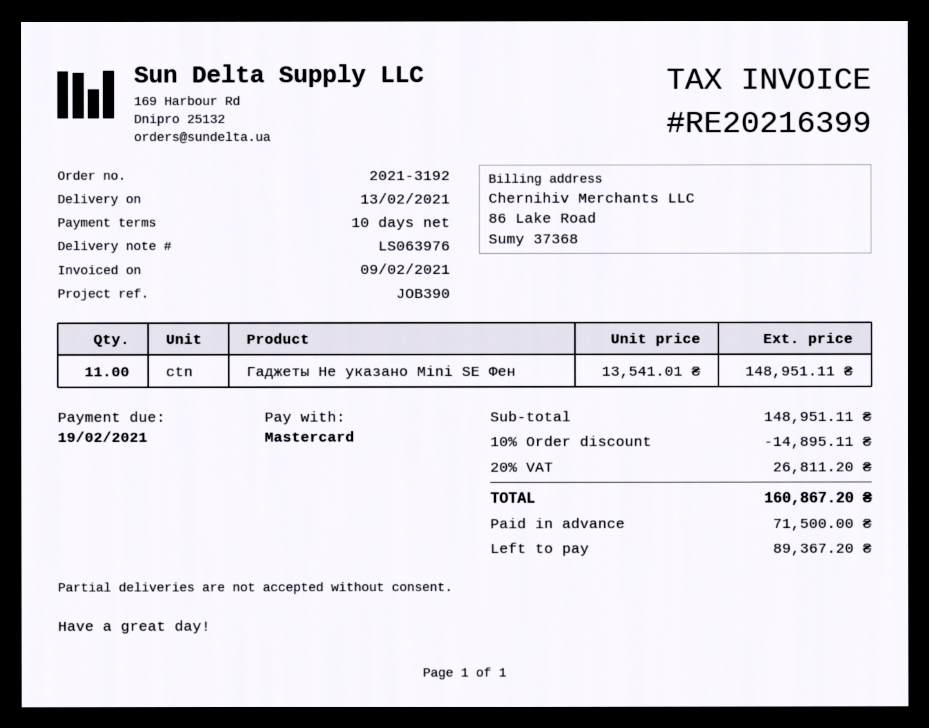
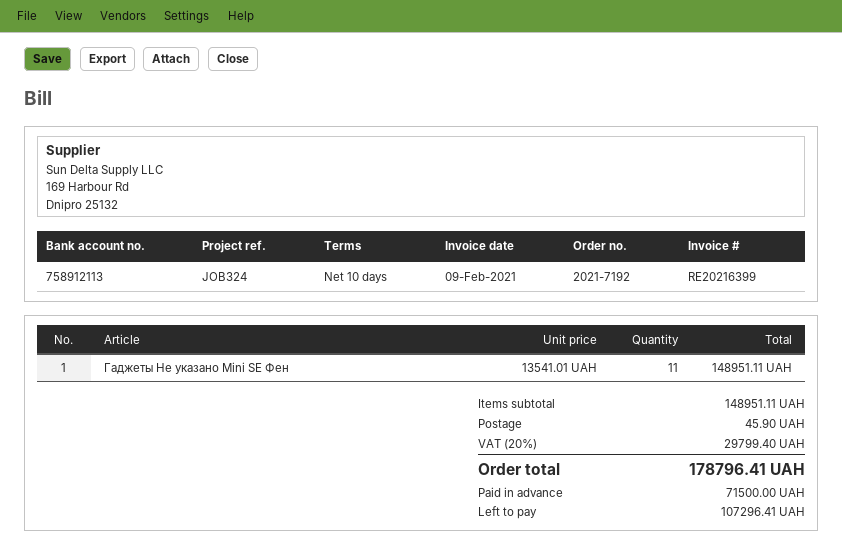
order number: 2021-3192 -> 2021-7192
reference: JOB390 -> JOB324
discount: 10% = 14895.11 -> none
shipping: none -> 45.90
tax: 20% = 26811.20 -> 20% = 29799.40
total: 160867.20 -> 178796.41
balance: 89367.20 -> 107296.41

